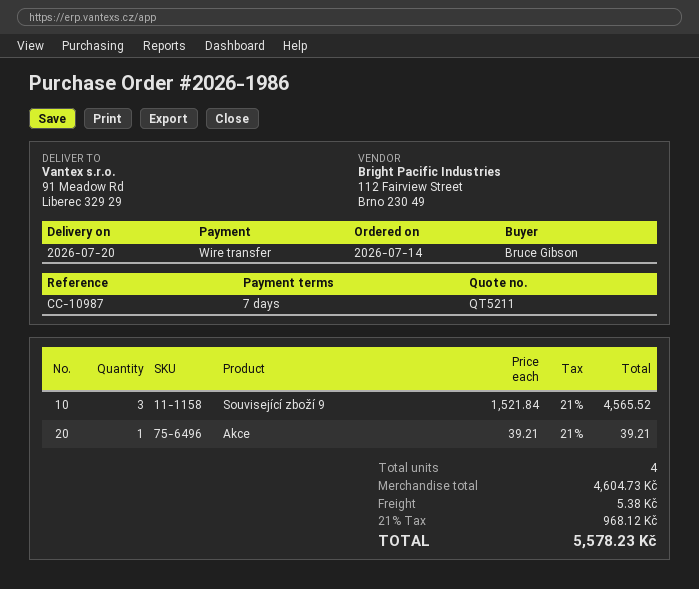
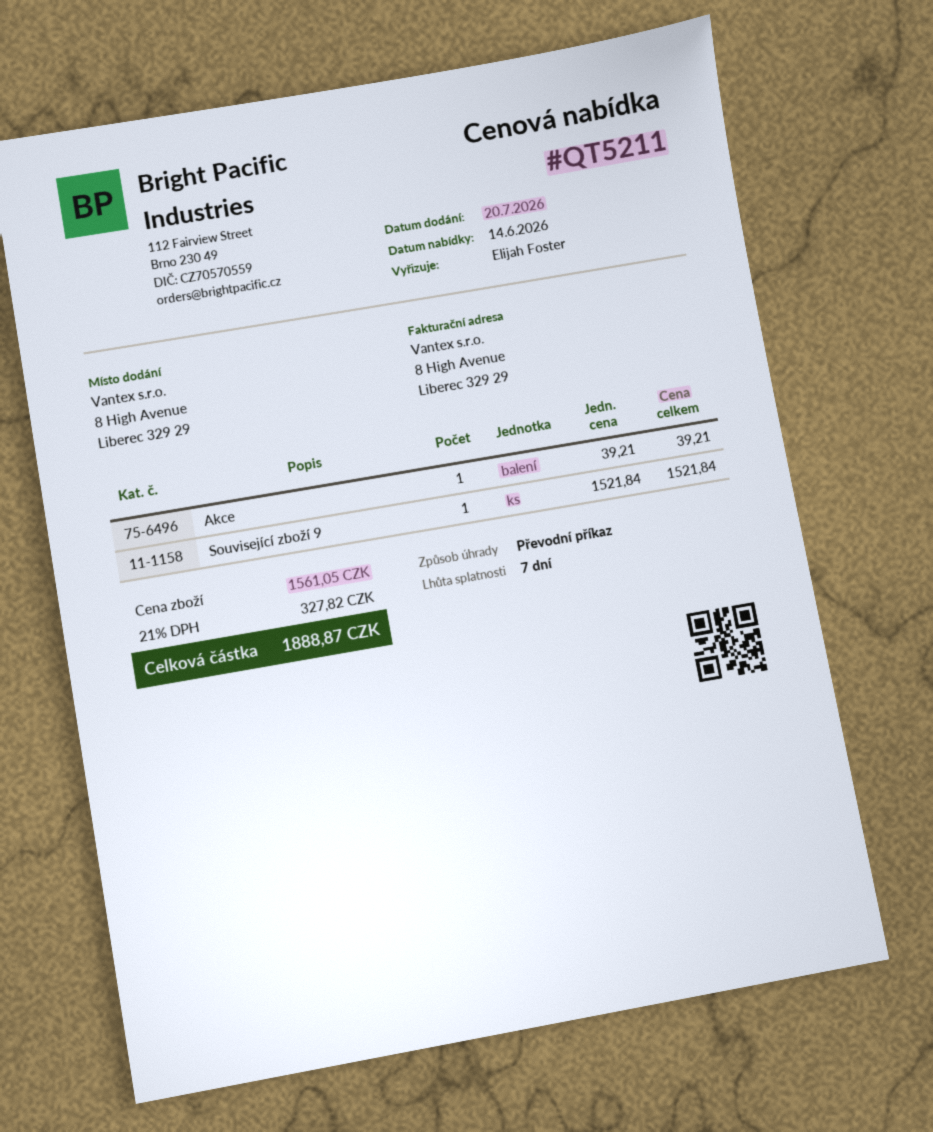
ship to: 91 Meadow Rd, Liberec 329 29 -> 8 High Avenue, Liberec 329 29
Související zboží 9: 3 x 1521.84 = 4565.52 -> 1 x 1521.84 = 1521.84
subtotal: 4604.73 -> 1561.05
shipping: 5.38 -> none
tax: 21% = 968.12 -> 21% = 327.82
total: 5578.23 -> 1888.87

